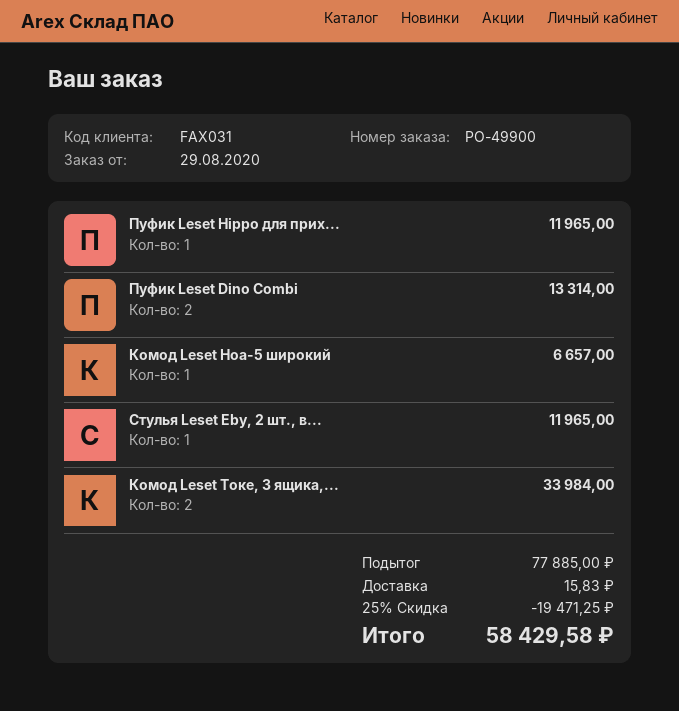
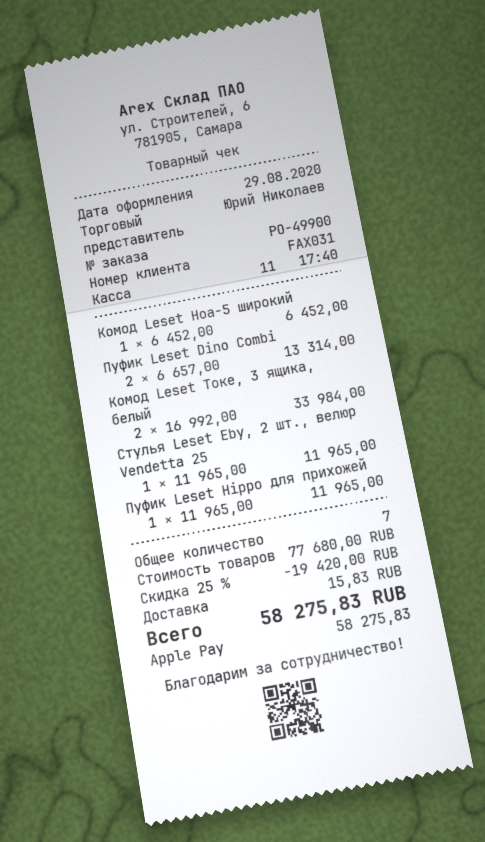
Комод Leset Ноа-5 широкий: 1 for 6657.00 -> 1 for 6452.00
subtotal: 77885.00 -> 77680.00
discount: 25% = 19471.25 -> 25% = 19420.00
total: 58429.58 -> 58275.83

